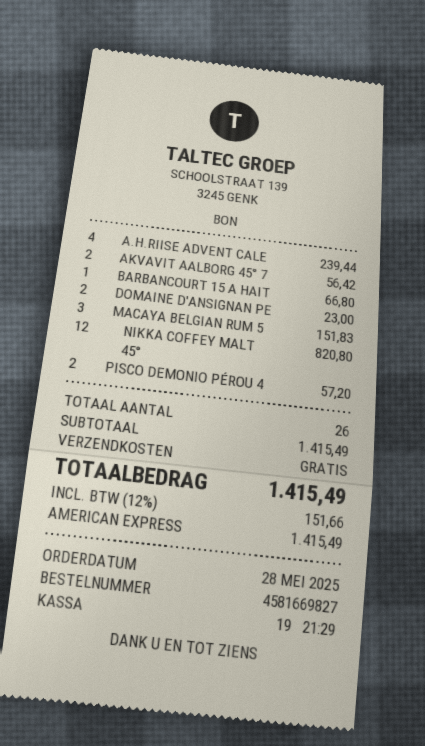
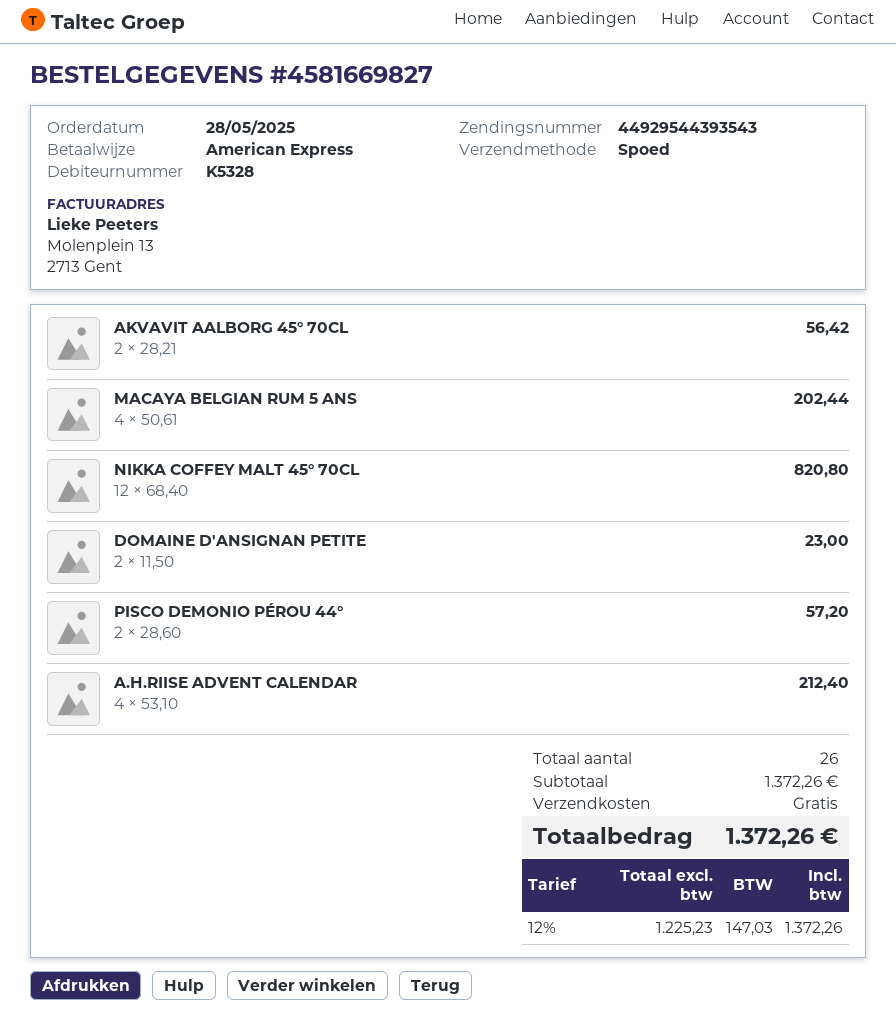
A.H.RIISE ADVENT CALE: 4 for 239.44 -> 4 for 212.40
BARBANCOURT 15 A HAIT: 1 for 66.80 -> none
MACAYA BELGIAN RUM 5: 3 for 151.83 -> 4 for 202.44
subtotal: 1415.49 -> 1372.26
tax: 12% = 151.66 -> 12% = 147.03
total: 1415.49 -> 1372.26

